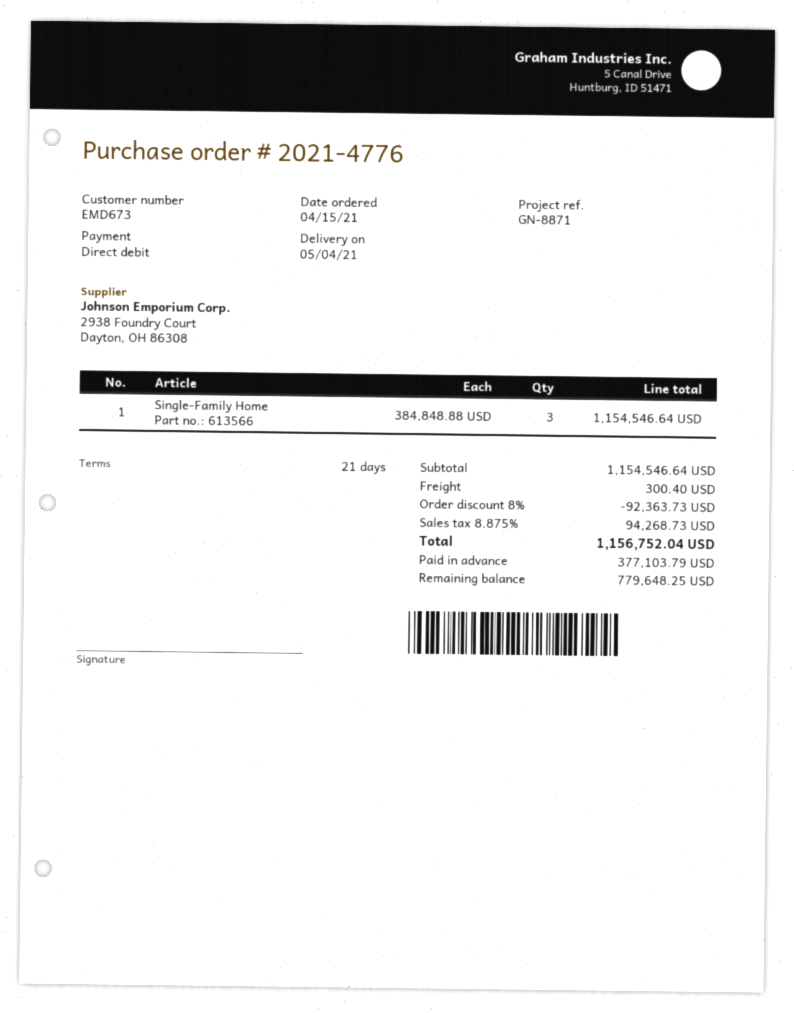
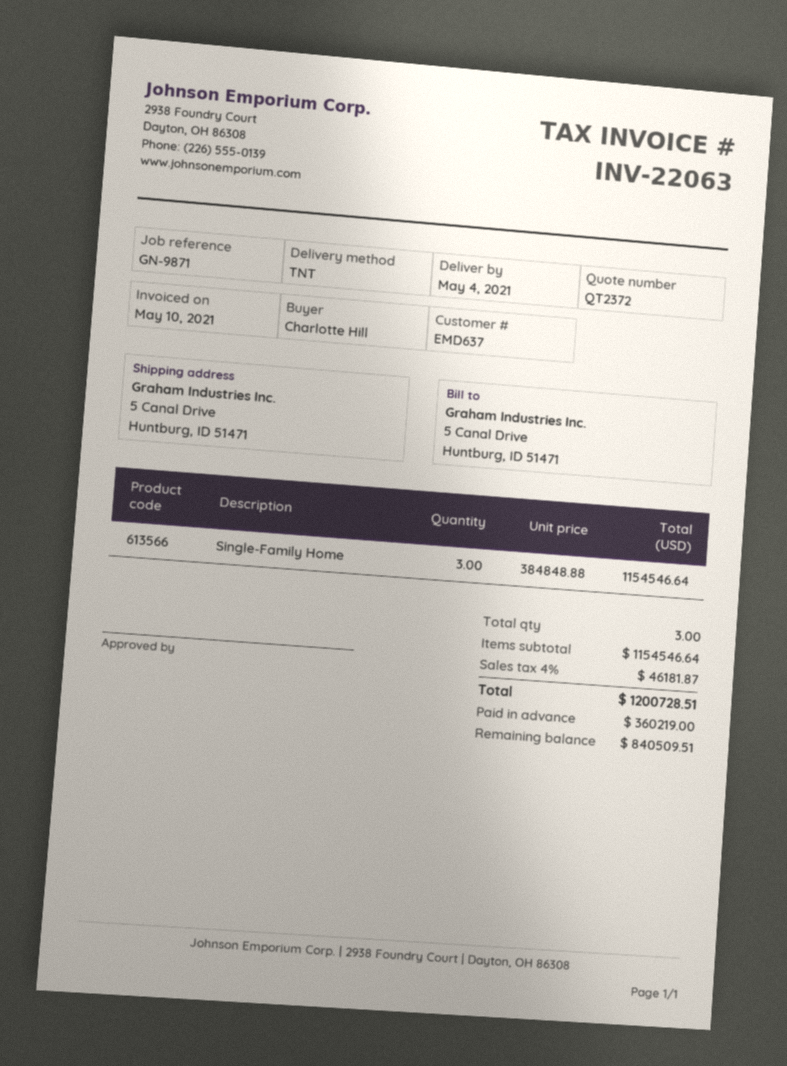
customer number: EMD673 -> EMD637
reference: GN-8871 -> GN-9871
discount: 8% = 92363.73 -> none
shipping: 300.40 -> none
tax: 8.875% = 94268.73 -> 4% = 46181.87
total: 1156752.04 -> 1200728.51
deposit: 377103.79 -> 360219.00
balance: 779648.25 -> 840509.51

